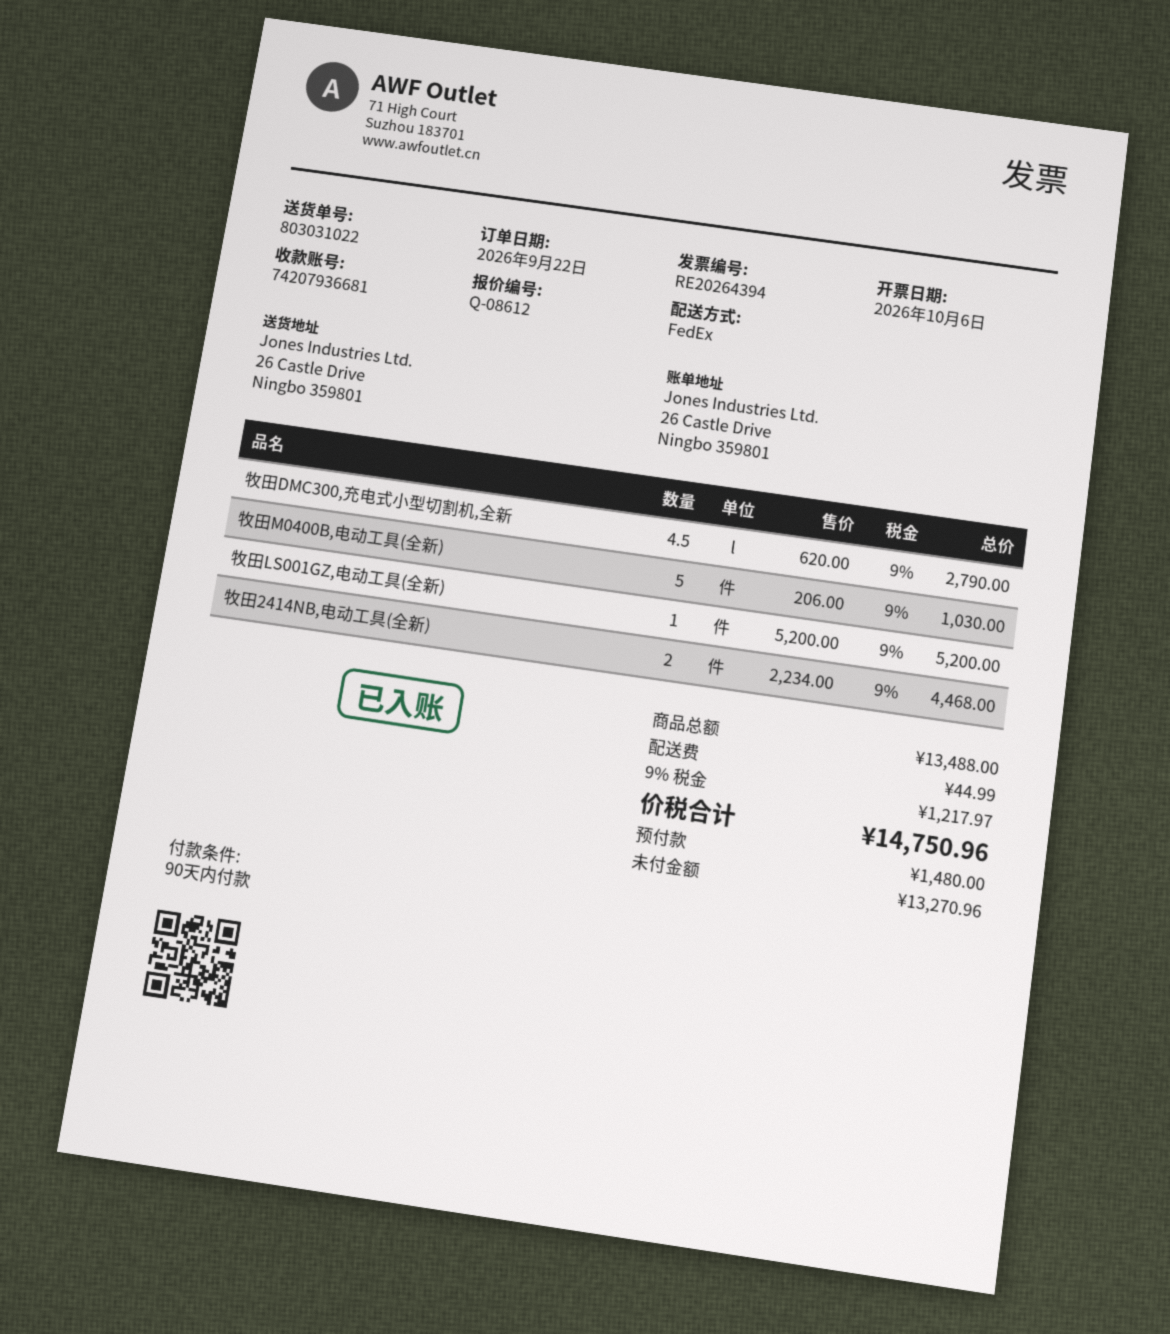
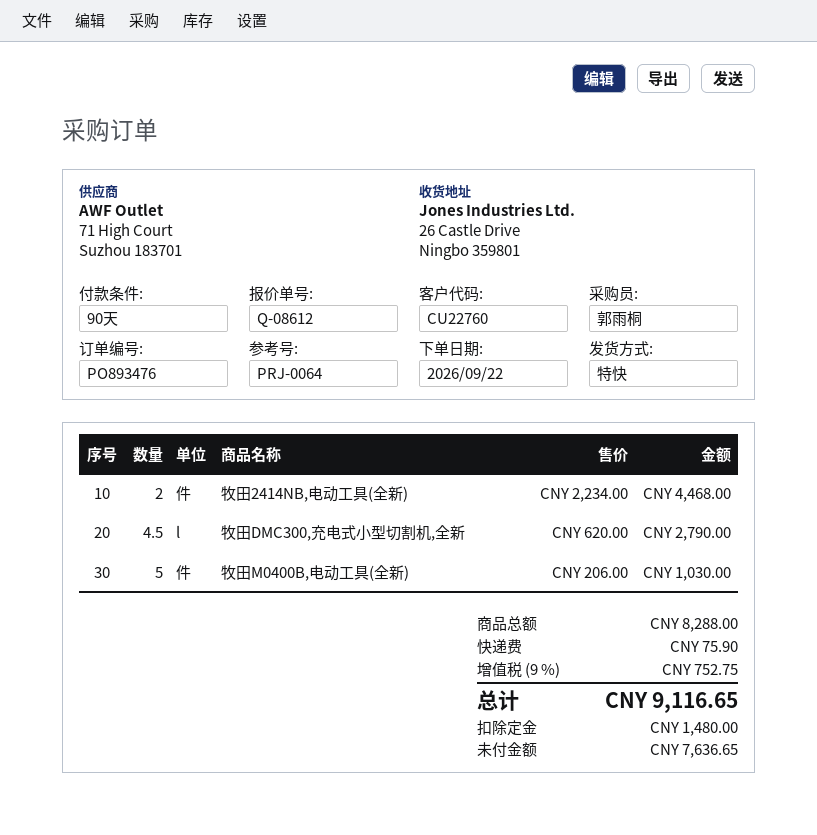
shipping method: FedEx -> express
牧田LS001GZ,电动工具(全新): 1 x 5200.00 = 5200.00 -> none
subtotal: 13488.00 -> 8288.00
shipping: 44.99 -> 75.90
tax: 9% = 1217.97 -> 9% = 752.75
total: 14750.96 -> 9116.65
balance: 13270.96 -> 7636.65

